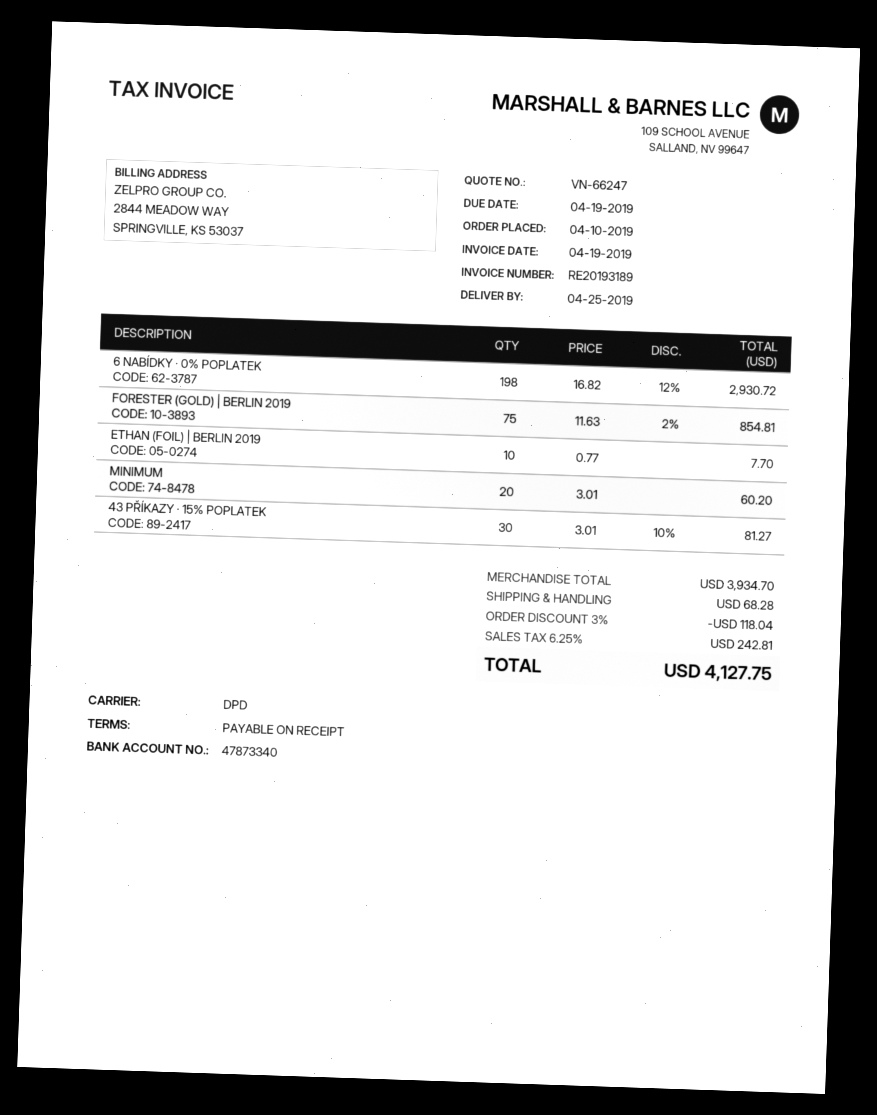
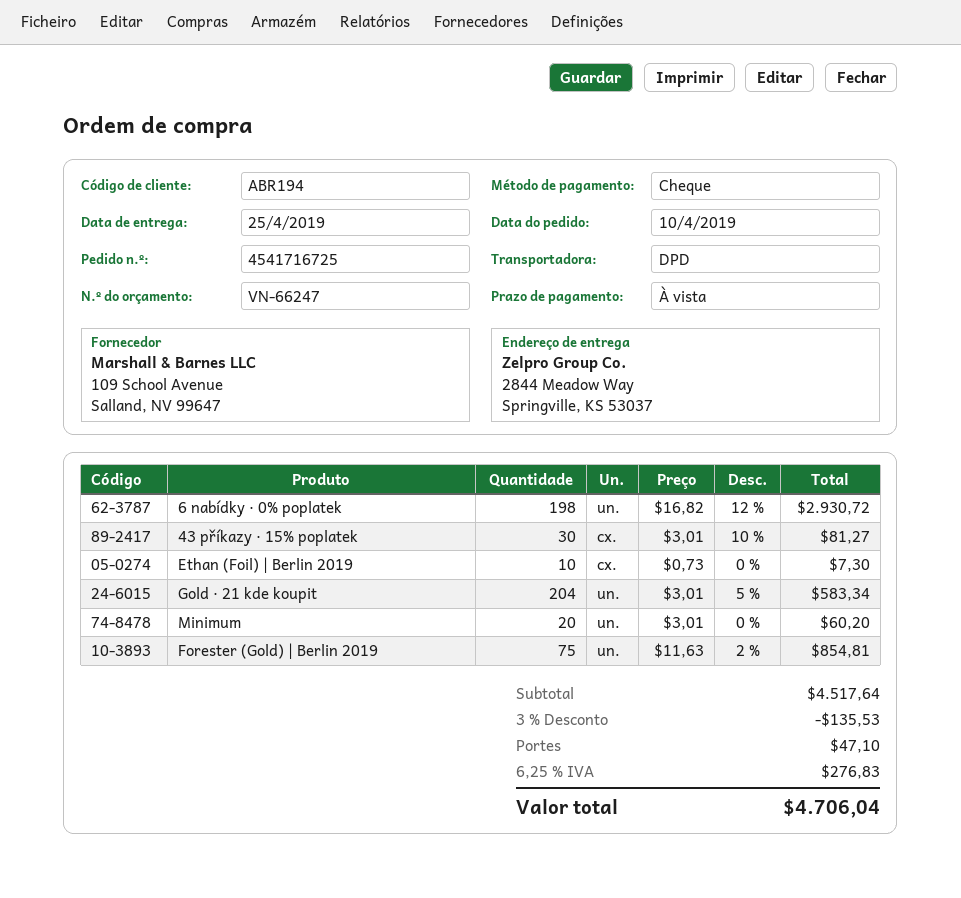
ETHAN (FOIL) | BERLIN 2019: 10 x 0.77 = 7.70 -> 10 x 0.73 = 7.30
Gold · 21 kde koupit: none -> 204 x 3.01 - 5% = 583.34
subtotal: 3934.70 -> 4517.64
discount: 3% = 118.04 -> 3% = 135.53
shipping: 68.28 -> 47.10
tax: 6.25% = 242.81 -> 6.25% = 276.83
total: 4127.75 -> 4706.04

